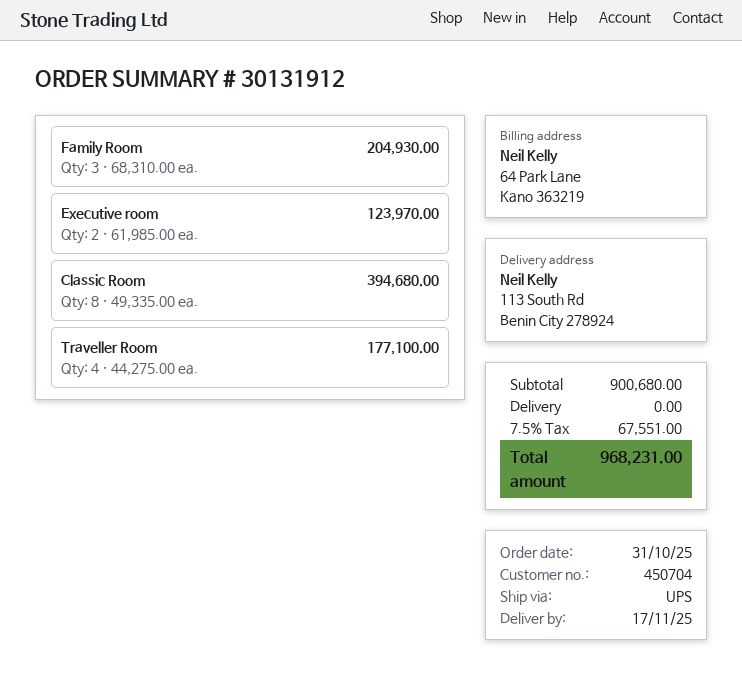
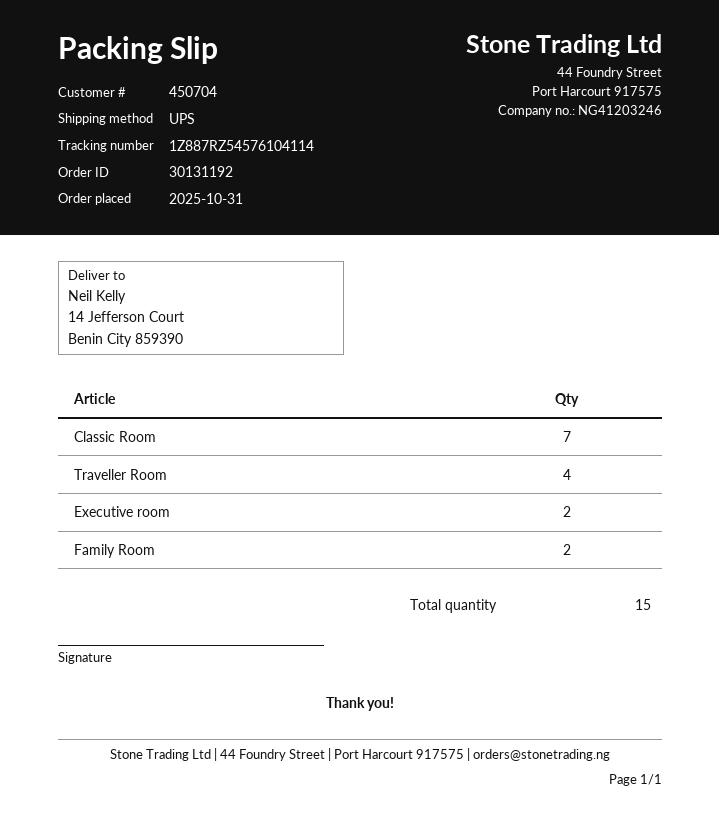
order number: 30131912 -> 30131192
ship to: 113 South Rd, Benin City 278924 -> 14 Jefferson Court, Benin City 859390
Family Room: 3 -> 2
Classic Room: 8 -> 7

